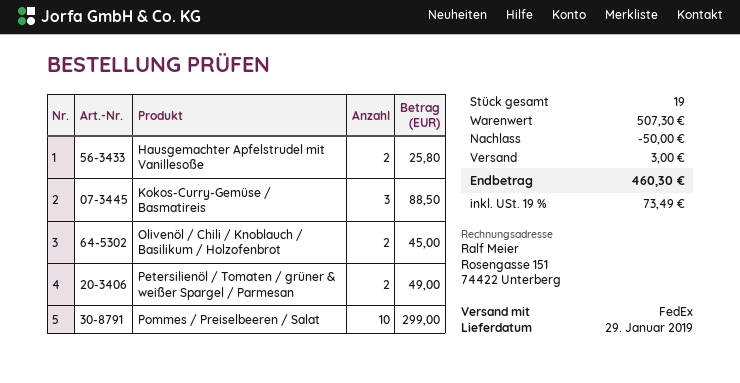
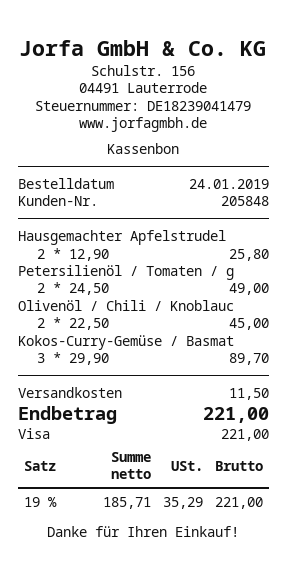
Kokos-Curry-Gemüse / Basmatireis: 3 for 88.50 -> 3 for 89.70
Pommes / Preiselbeeren / Salat: 10 for 299.00 -> none
discount: 50.00 -> none
shipping: 3.00 -> 11.50
tax: 19% = 73.49 -> 19% = 35.29
total: 460.30 -> 221.00

